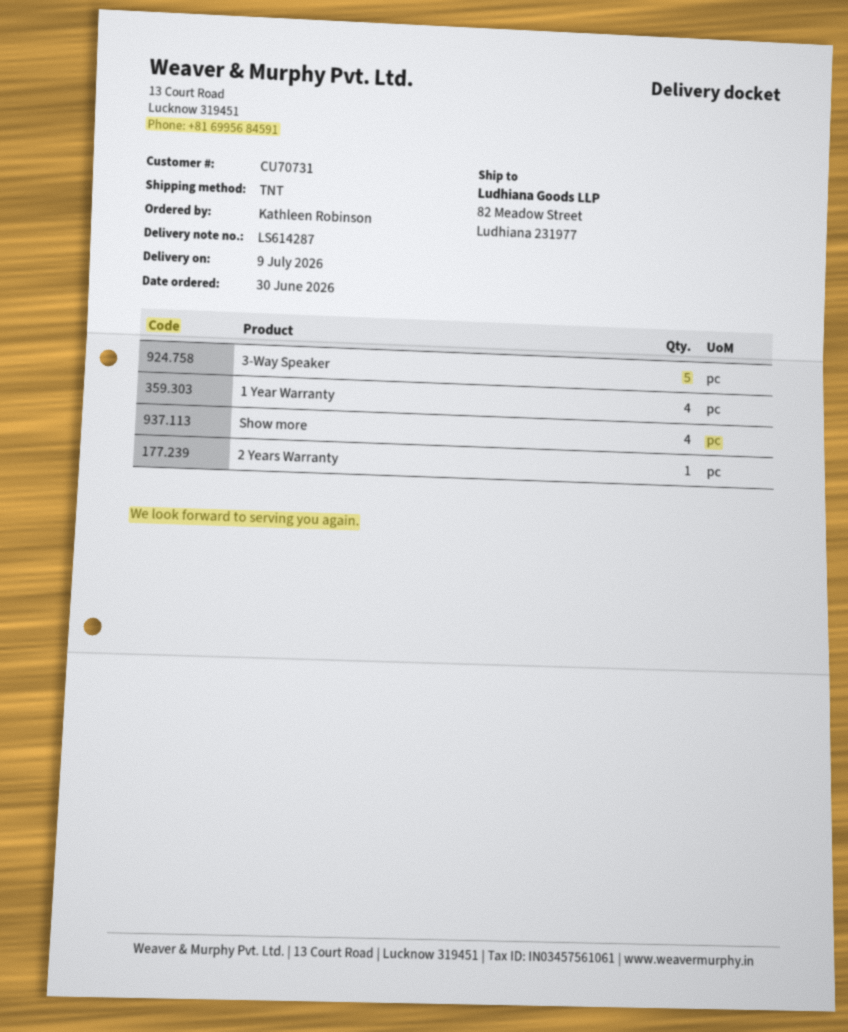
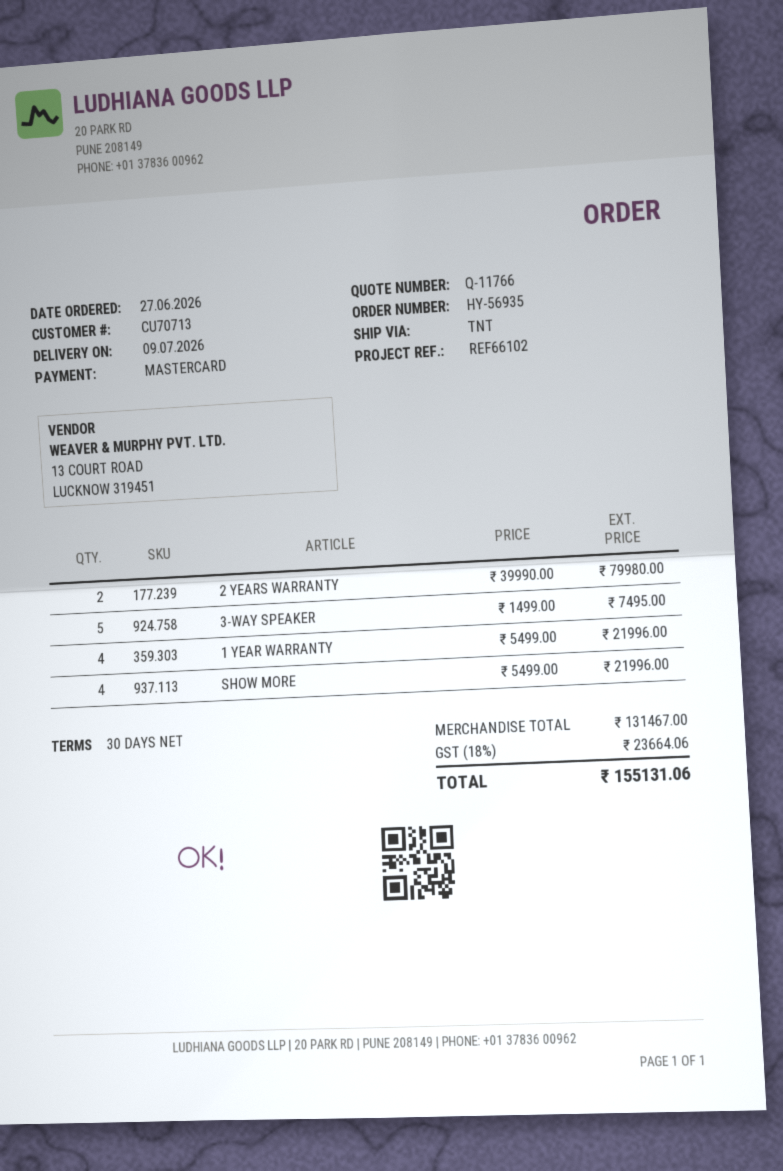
order date: 2026-06-30 -> 2026-06-27
customer number: CU70731 -> CU70713
2 Years Warranty: 1 -> 2

